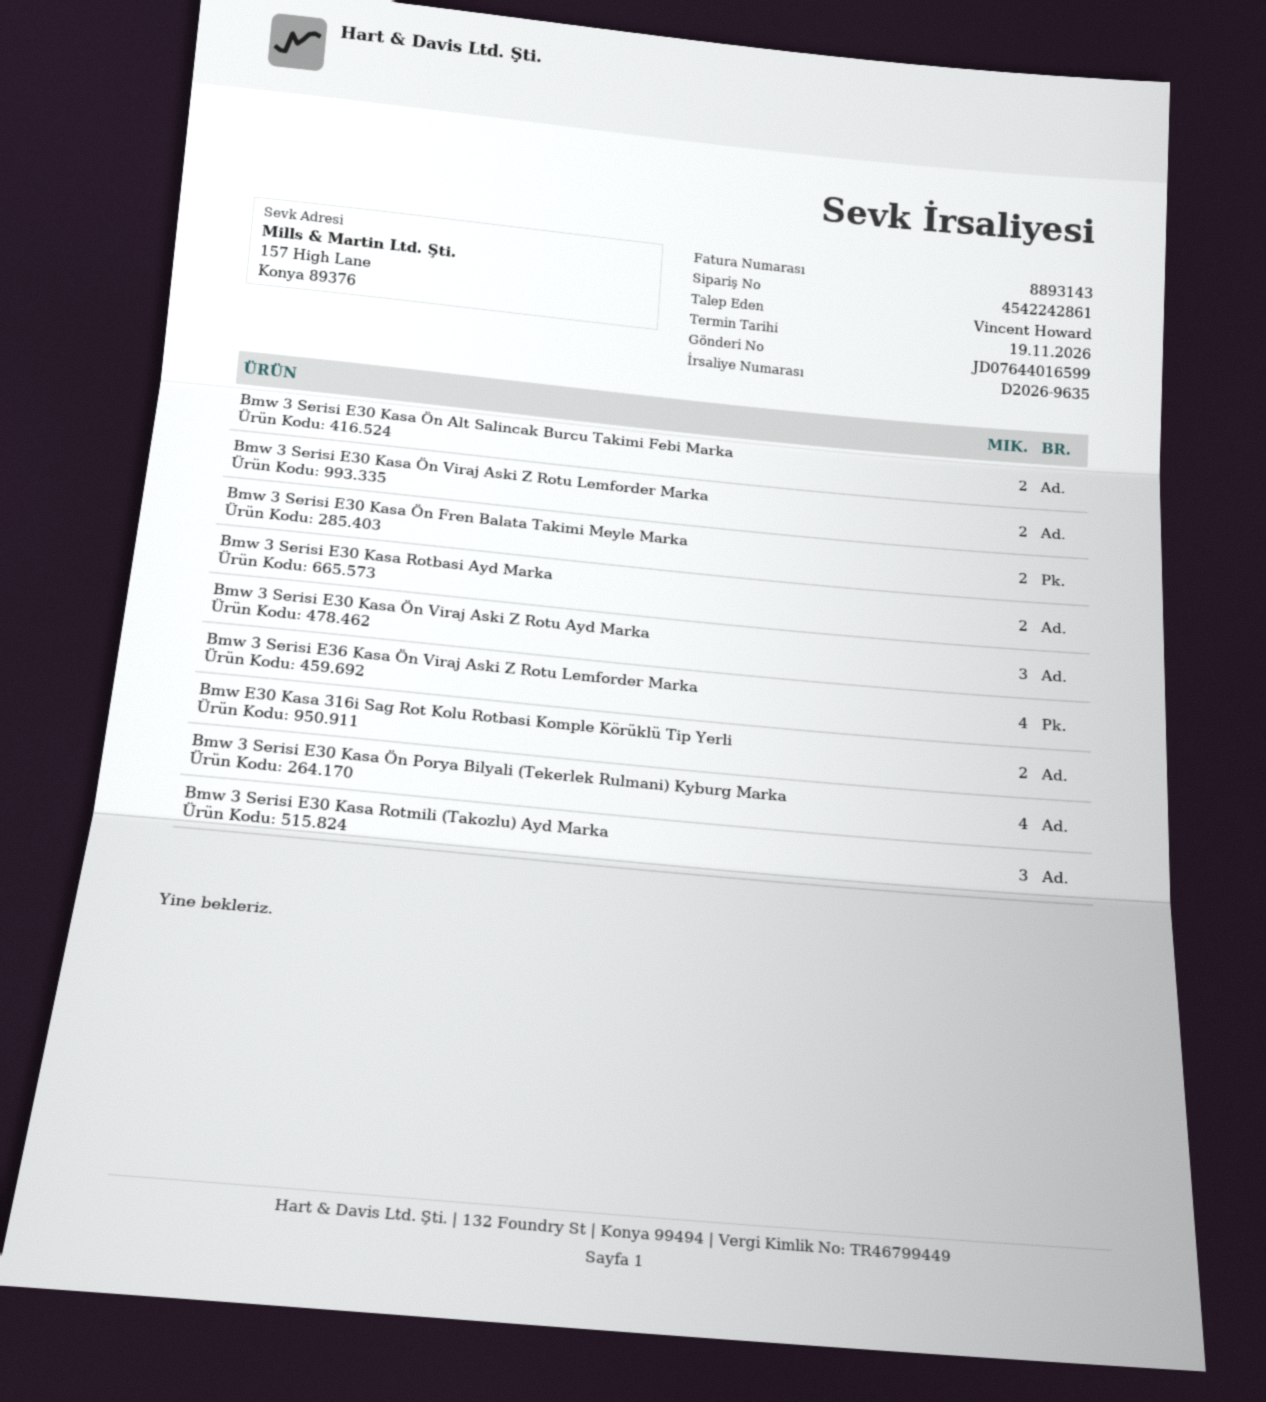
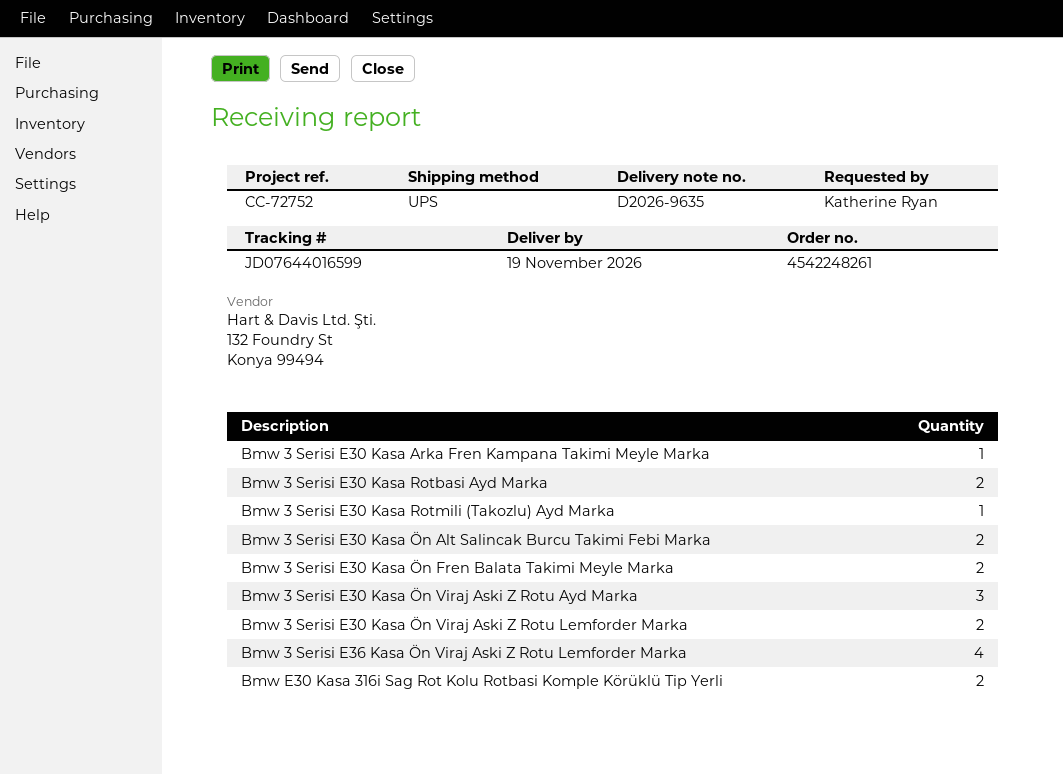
order number: 4542242861 -> 4542248261
ordered by: Vincent Howard -> Katherine Ryan
Bmw 3 Serisi E30 Kasa Ön Porya Bilyali (Tekerlek Rulmani) Kyburg Marka: 4 -> none
Bmw 3 Serisi E30 Kasa Rotmili (Takozlu) Ayd Marka: 3 -> 1
Bmw 3 Serisi E30 Kasa Arka Fren Kampana Takimi Meyle Marka: none -> 1

